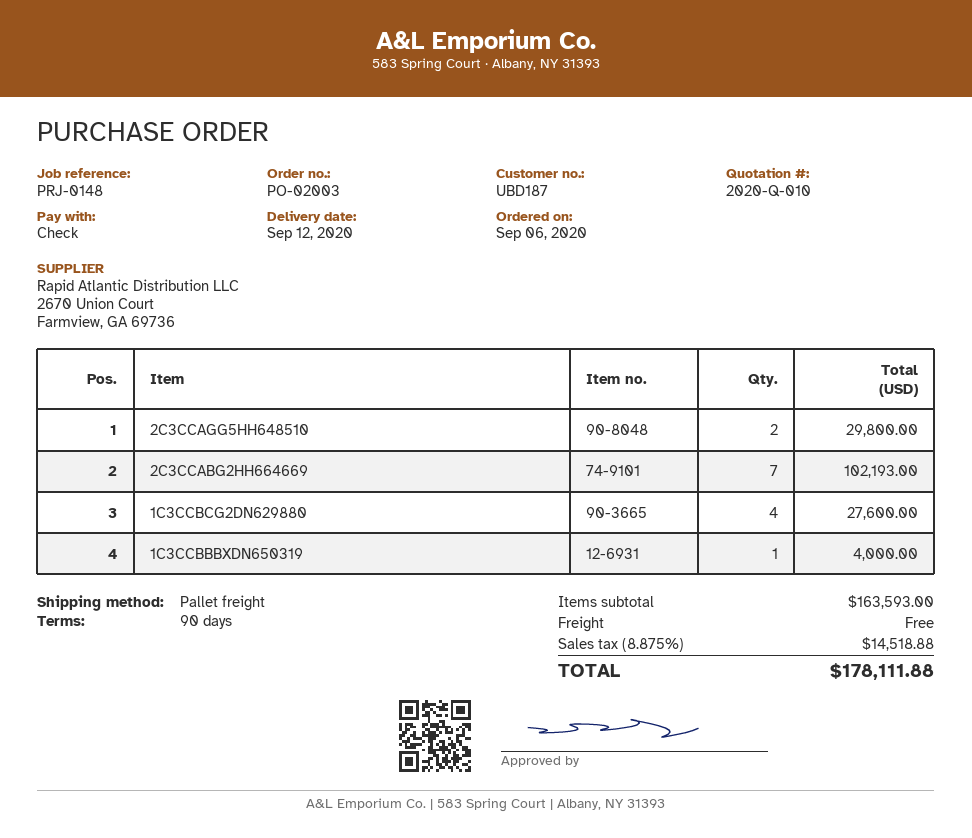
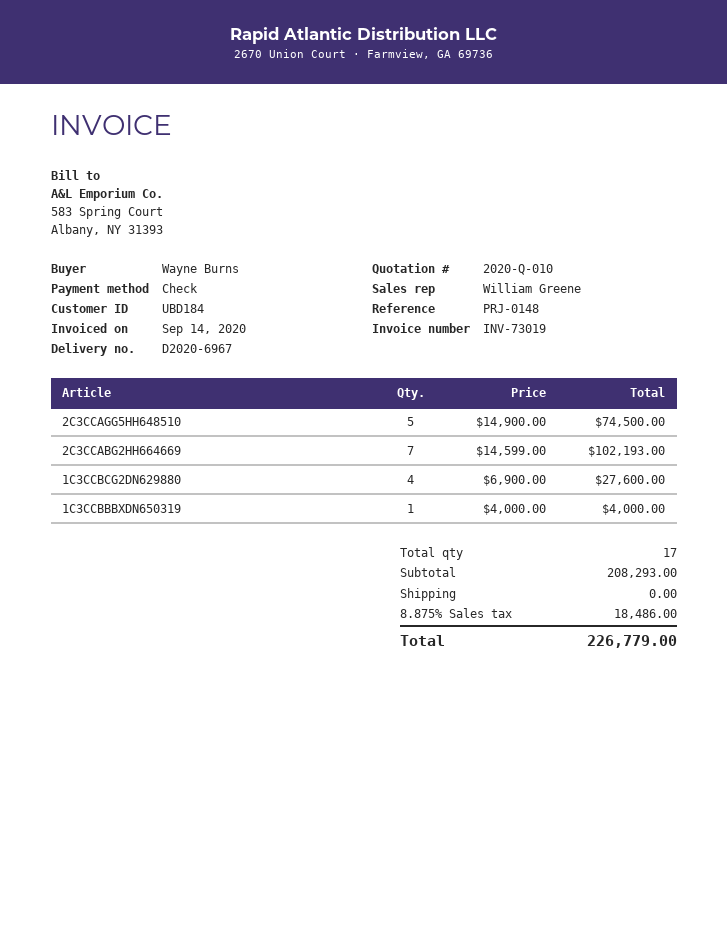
customer number: UBD187 -> UBD184
2C3CCAGG5HH648510: 2 for 29800.00 -> 5 for 74500.00
subtotal: 163593.00 -> 208293.00
tax: 8.875% = 14518.88 -> 8.875% = 18486.00
total: 178111.88 -> 226779.00

